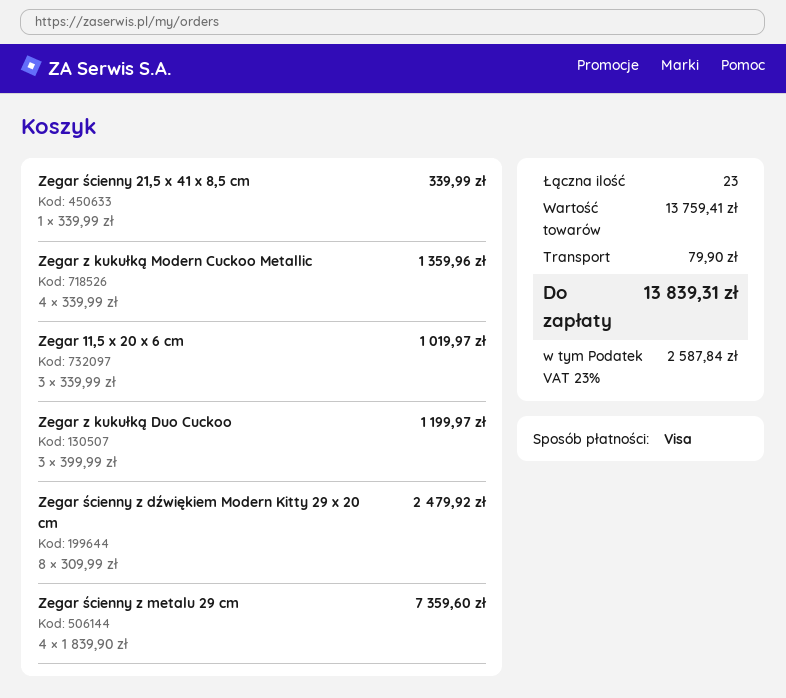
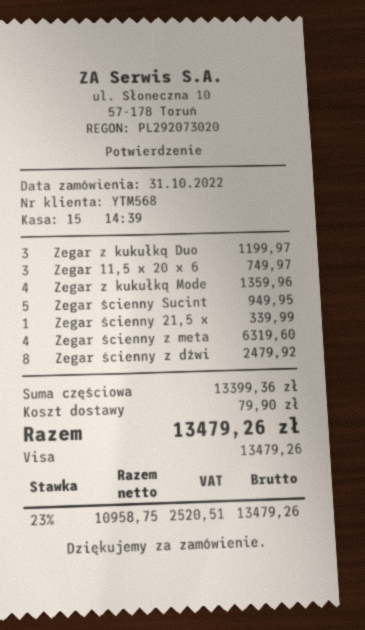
Zegar 11,5 x 20 x 6 cm: 3 for 1019.97 -> 3 for 749.97
Zegar ścienny z metalu 29 cm: 4 for 7359.60 -> 4 for 6319.60
Zegar ścienny Sucint: none -> 5 for 949.95
subtotal: 13759.41 -> 13399.36
tax: 23% = 2587.84 -> 23% = 2520.51
total: 13839.31 -> 13479.26

